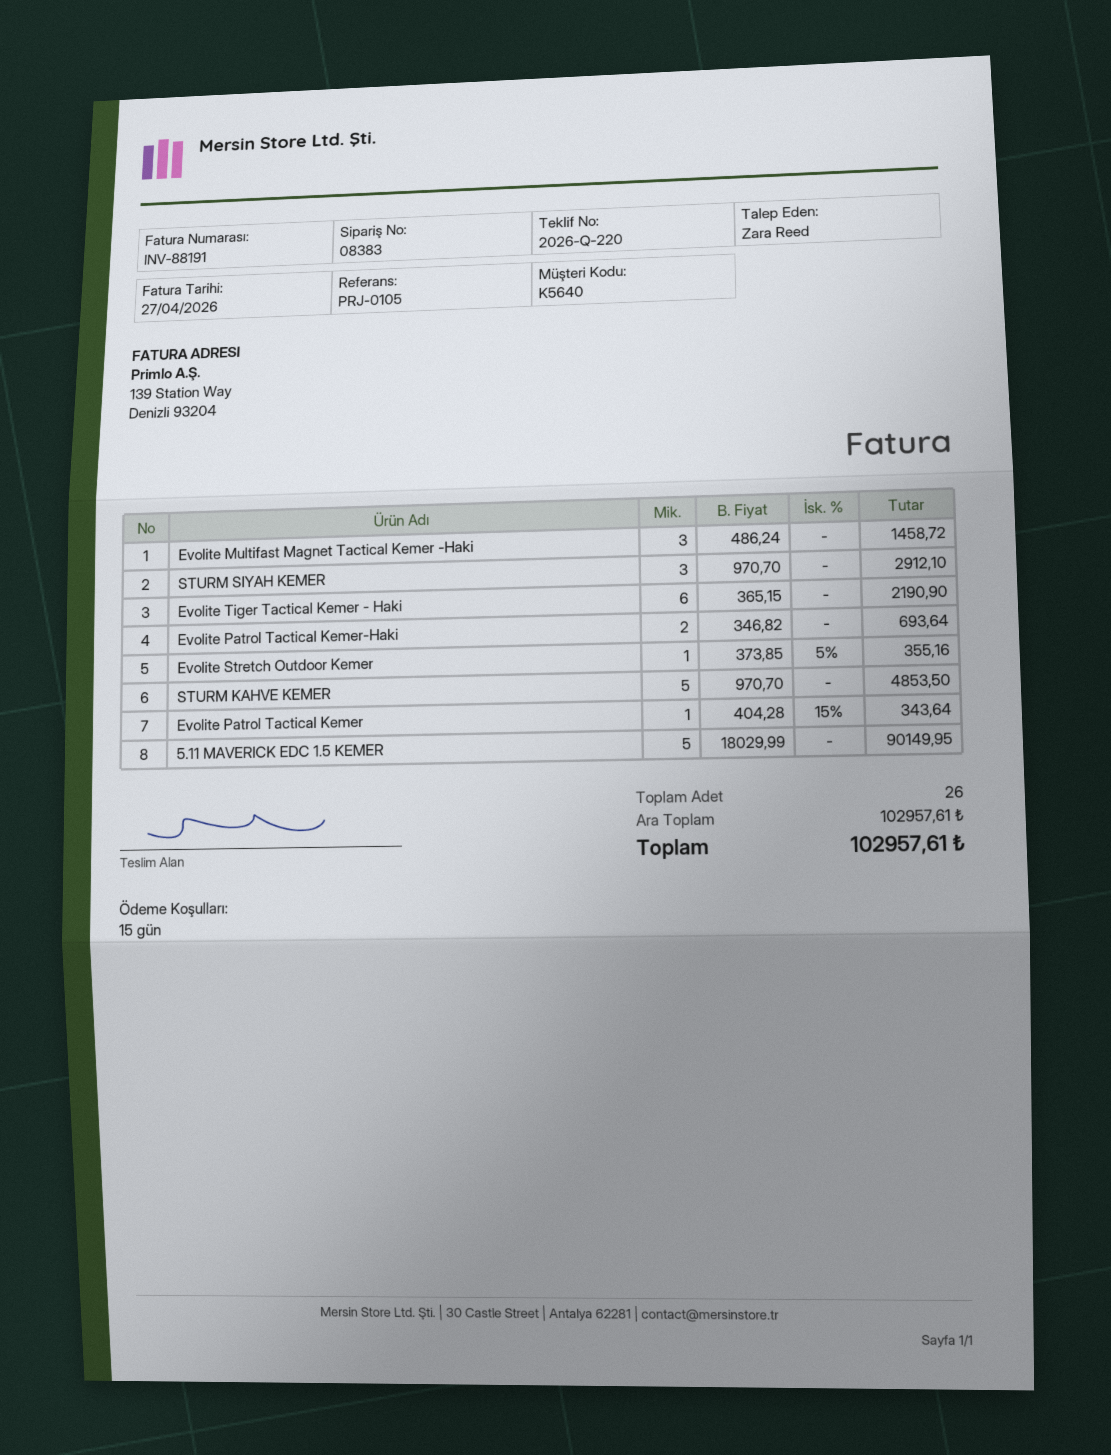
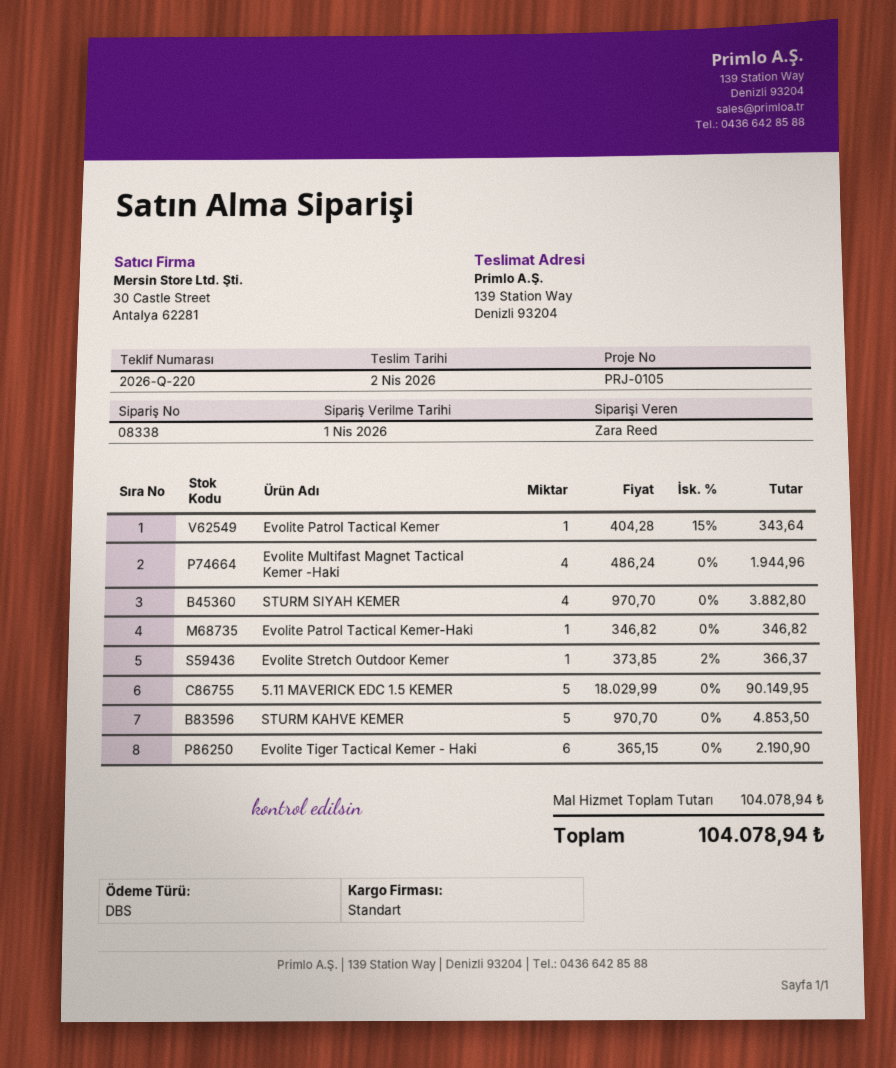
order number: 08383 -> 08338
Evolite Multifast Magnet Tactical Kemer -Haki: 3 x 486.24 = 1458.72 -> 4 x 486.24 = 1944.96
STURM SIYAH KEMER: 3 x 970.70 = 2912.10 -> 4 x 970.70 = 3882.80
Evolite Patrol Tactical Kemer-Haki: 2 x 346.82 = 693.64 -> 1 x 346.82 = 346.82
Evolite Stretch Outdoor Kemer: 1 x 373.85 - 5% = 355.16 -> 1 x 373.85 - 2% = 366.37
subtotal: 102957.61 -> 104078.94
total: 102957.61 -> 104078.94

